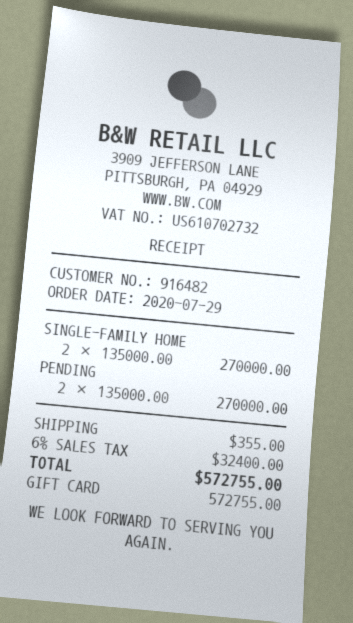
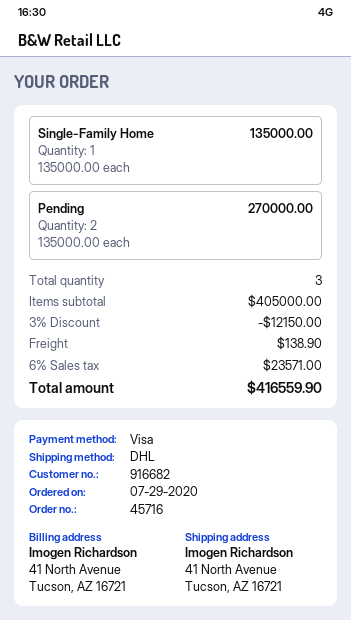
customer number: 916482 -> 916682
payment method: gift card -> Visa
SINGLE-FAMILY HOME: 2 x 135000.00 = 270000.00 -> 1 x 135000.00 = 135000.00
discount: none -> 3% = 12150.00
shipping: 355.00 -> 138.90
tax: 6% = 32400.00 -> 6% = 23571.00
total: 572755.00 -> 416559.90

